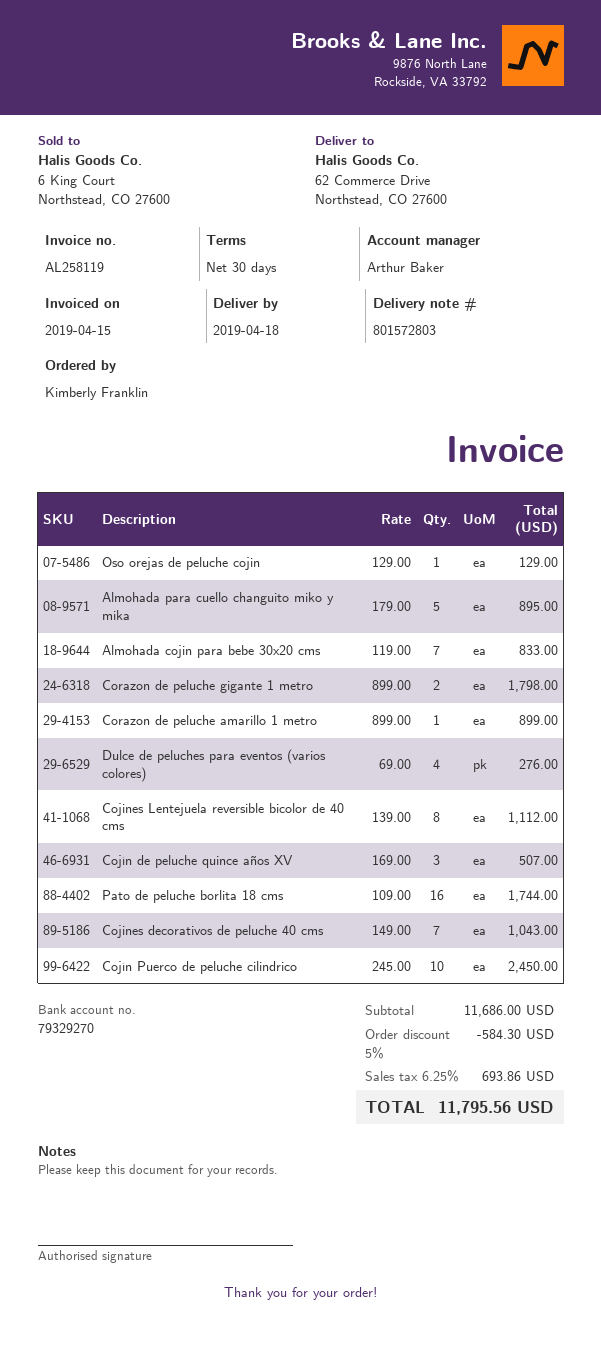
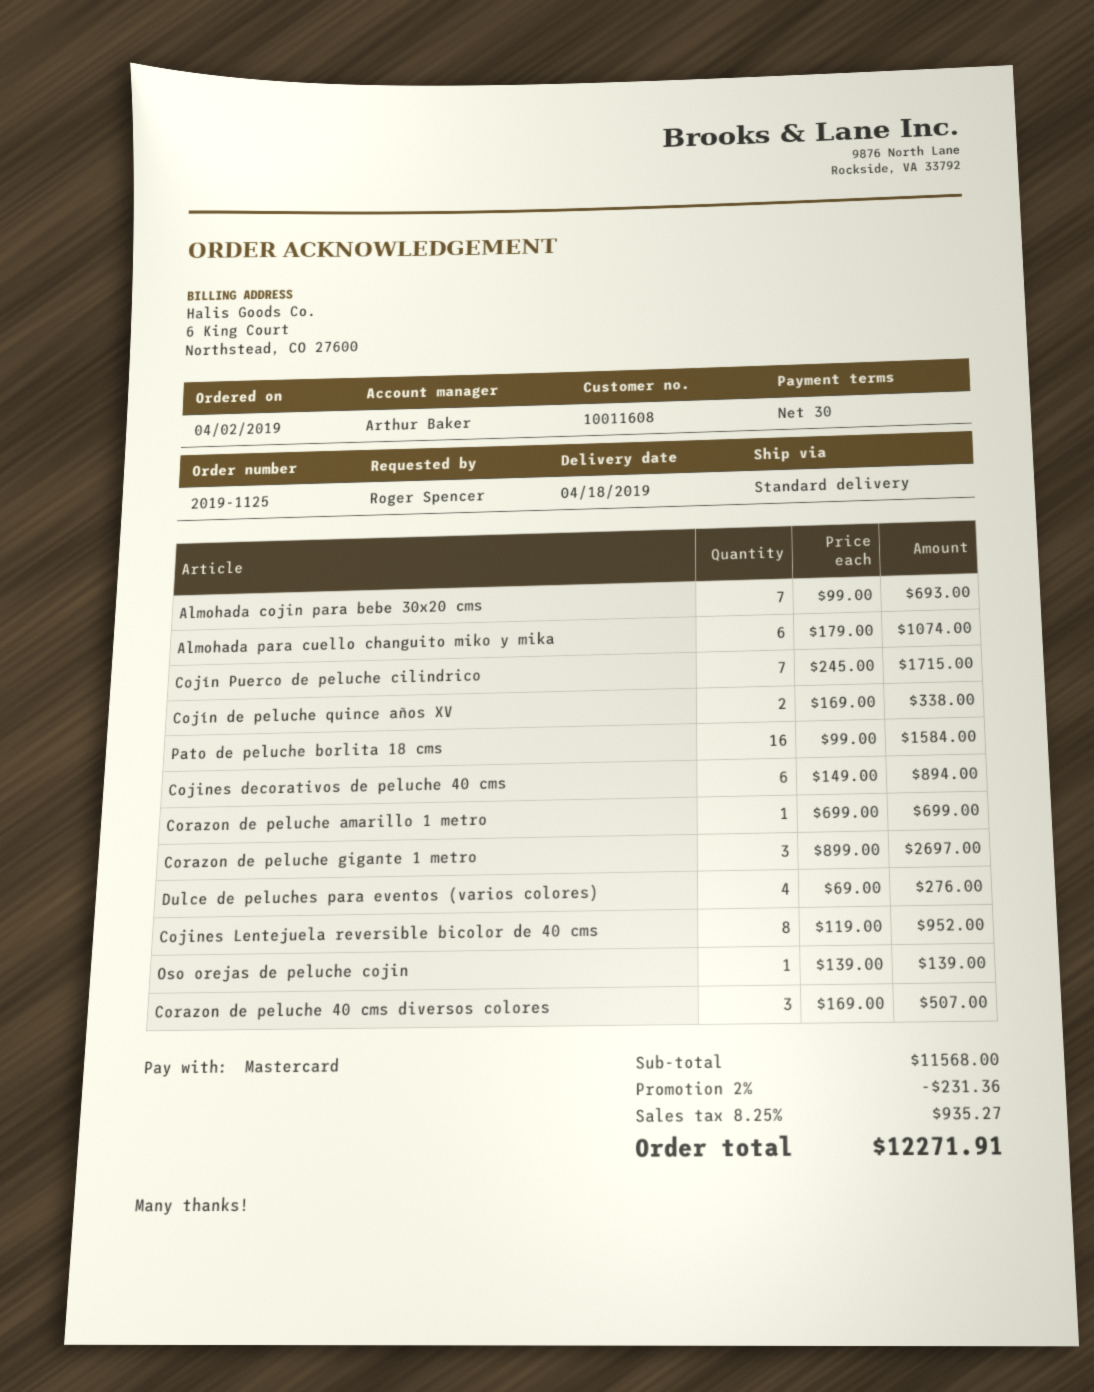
ordered by: Kimberly Franklin -> Roger Spencer
Oso orejas de peluche cojin: 1 x 129.00 = 129.00 -> 1 x 139.00 = 139.00
Almohada para cuello changuito miko y mika: 5 x 179.00 = 895.00 -> 6 x 179.00 = 1074.00
Almohada cojin para bebe 30x20 cms: 7 x 119.00 = 833.00 -> 7 x 99.00 = 693.00
Corazon de peluche gigante 1 metro: 2 x 899.00 = 1798.00 -> 3 x 899.00 = 2697.00
Corazon de peluche amarillo 1 metro: 1 x 899.00 = 899.00 -> 1 x 699.00 = 699.00
Cojines Lentejuela reversible bicolor de 40 cms: 8 x 139.00 = 1112.00 -> 8 x 119.00 = 952.00
Cojín de peluche quince años XV: 3 x 169.00 = 507.00 -> 2 x 169.00 = 338.00
Pato de peluche borlita 18 cms: 16 x 109.00 = 1744.00 -> 16 x 99.00 = 1584.00
Cojines decorativos de peluche 40 cms: 7 x 149.00 = 1043.00 -> 6 x 149.00 = 894.00
Cojín Puerco de peluche cilindrico: 10 x 245.00 = 2450.00 -> 7 x 245.00 = 1715.00
Corazon de peluche 40 cms diversos colores: none -> 3 x 169.00 = 507.00
subtotal: 11686.00 -> 11568.00
discount: 5% = 584.30 -> 2% = 231.36
tax: 6.25% = 693.86 -> 8.25% = 935.27
total: 11795.56 -> 12271.91

